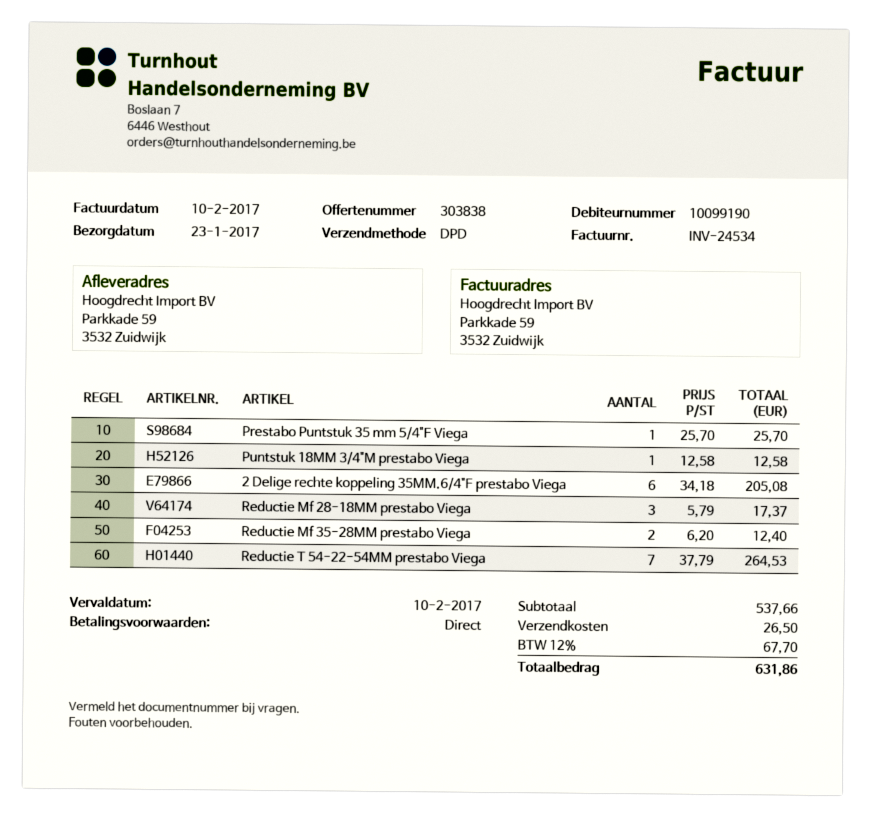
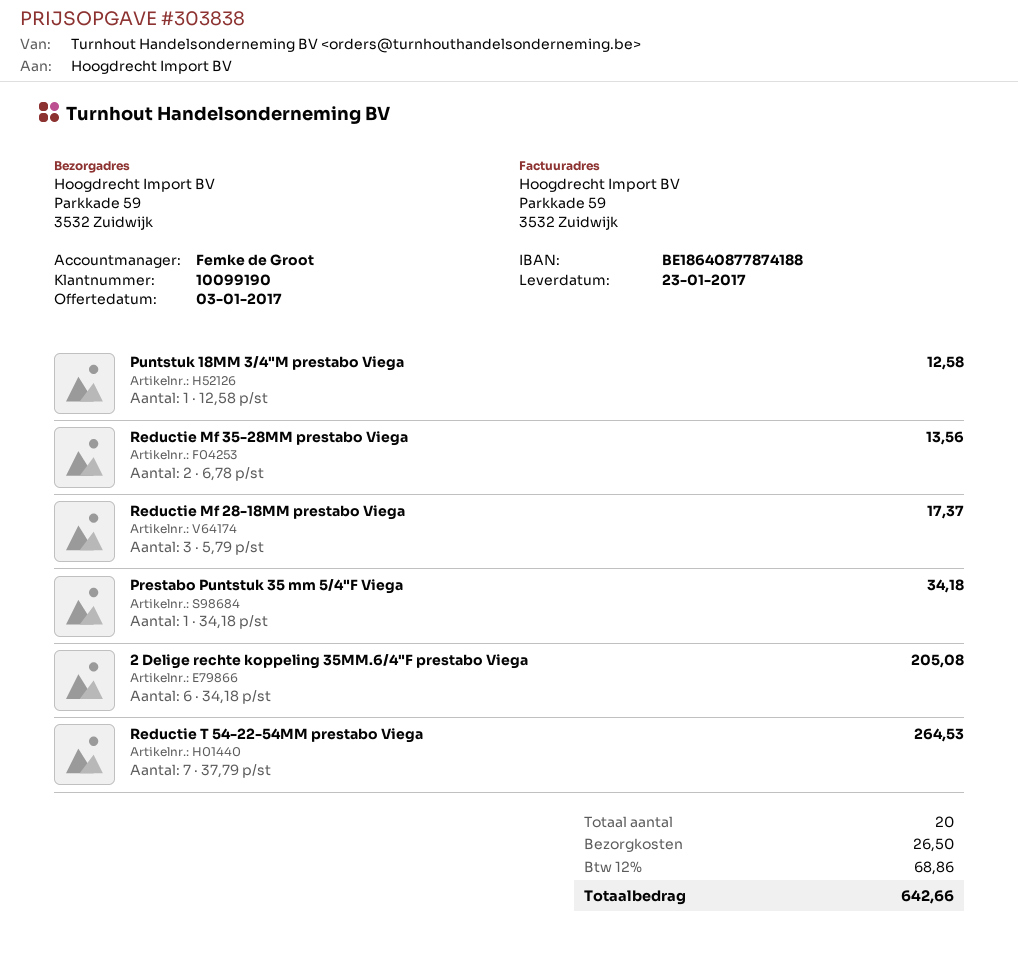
Prestabo Puntstuk 35 mm 5/4"F Viega: 1 x 25.70 = 25.70 -> 1 x 34.18 = 34.18
Reductie Mf 35-28MM prestabo Viega: 2 x 6.20 = 12.40 -> 2 x 6.78 = 13.56
tax: 12% = 67.70 -> 12% = 68.86
total: 631.86 -> 642.66

